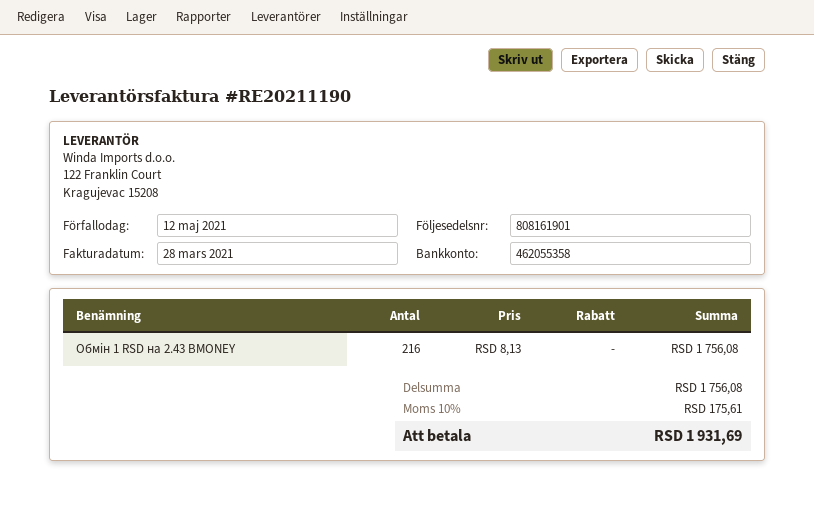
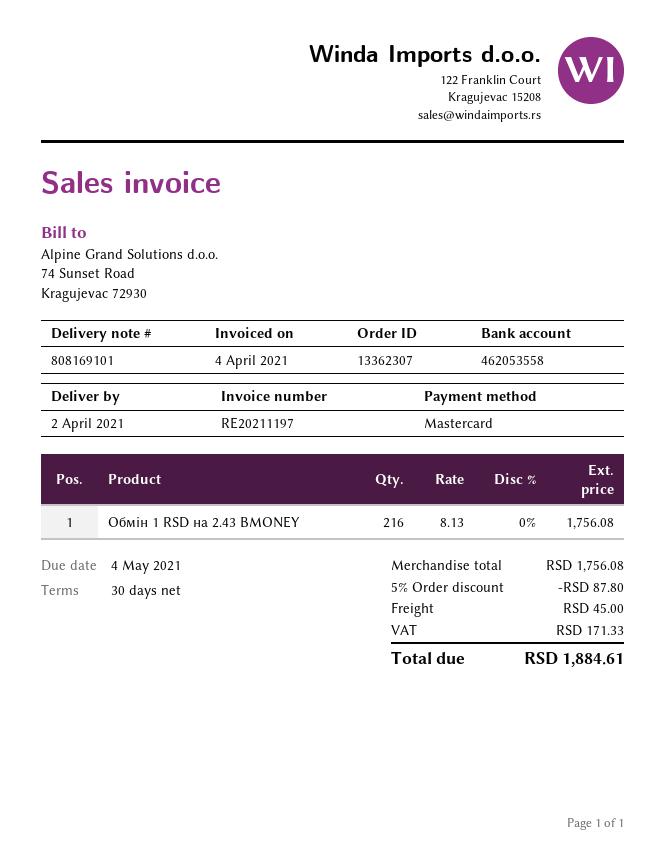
delivery note number: 808161901 -> 808169101
invoice number: RE20211190 -> RE20211197
invoice date: 2021-03-28 -> 2021-04-04
due date: 2021-05-12 -> 2021-05-04
bank account: 462055358 -> 462053558
discount: none -> 5% = 87.80
shipping: none -> 45.00
tax: 175.61 -> 171.33
total: 1931.69 -> 1884.61

